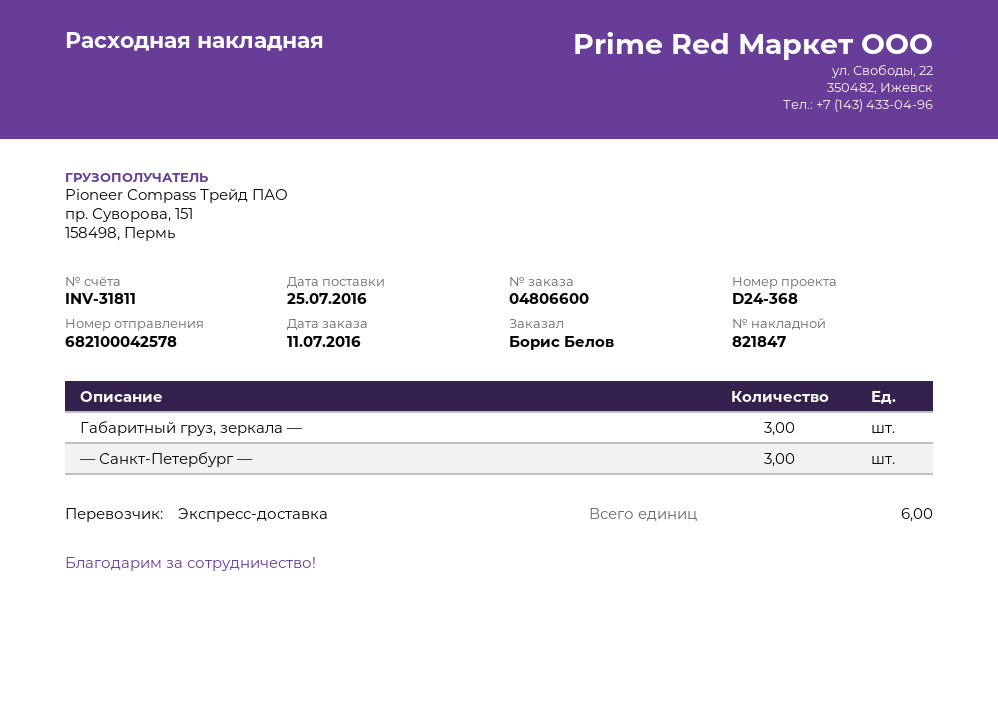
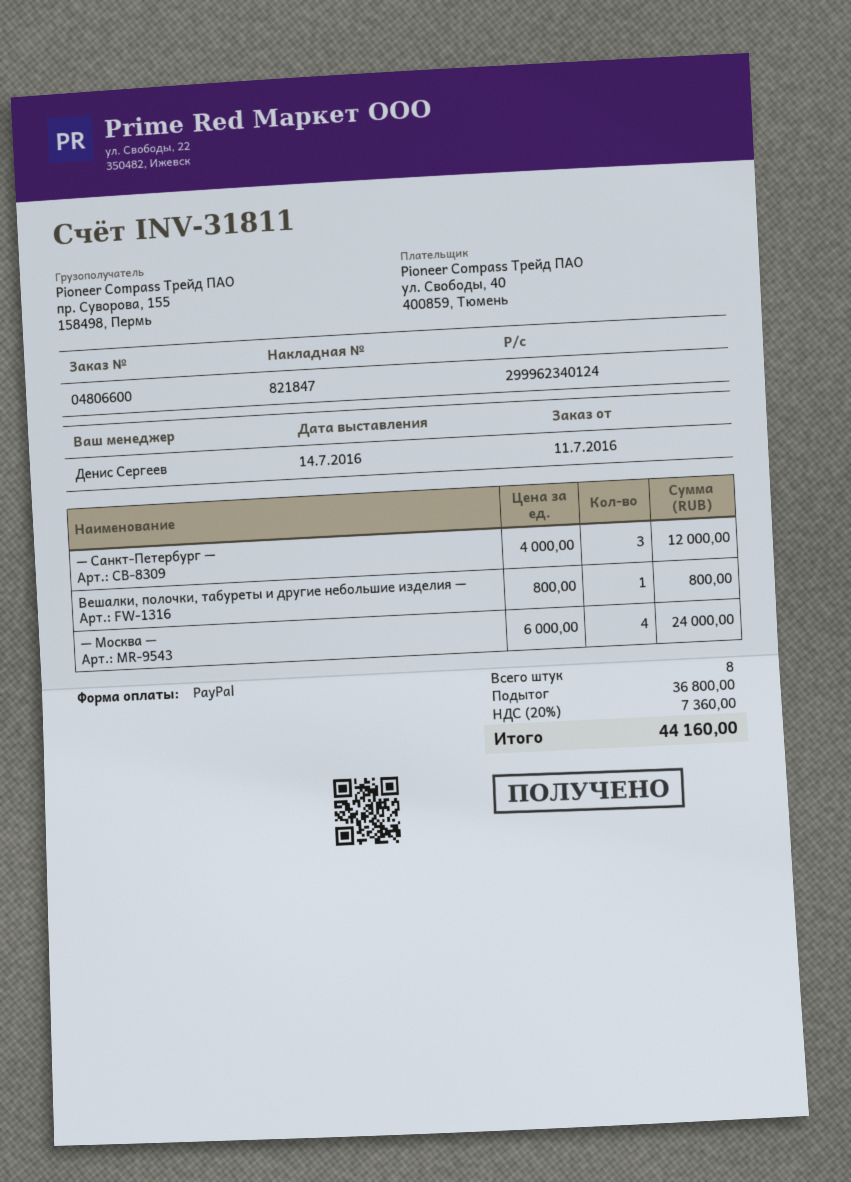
ship to: пр. Суворова, 151, 158498, Пермь -> пр. Суворова, 155, 158498, Пермь
Габаритный груз, зеркала —: 3 -> none
Вешалки, полочки, табуреты и другие небольшие изделия —: none -> 1
— Москва —: none -> 4
total quantity: 6 -> 8

